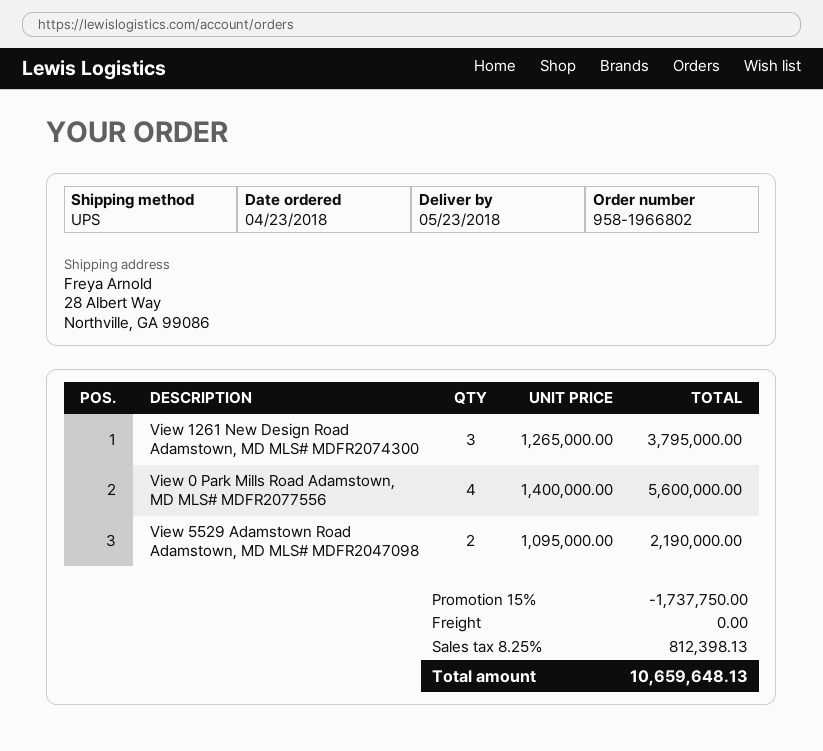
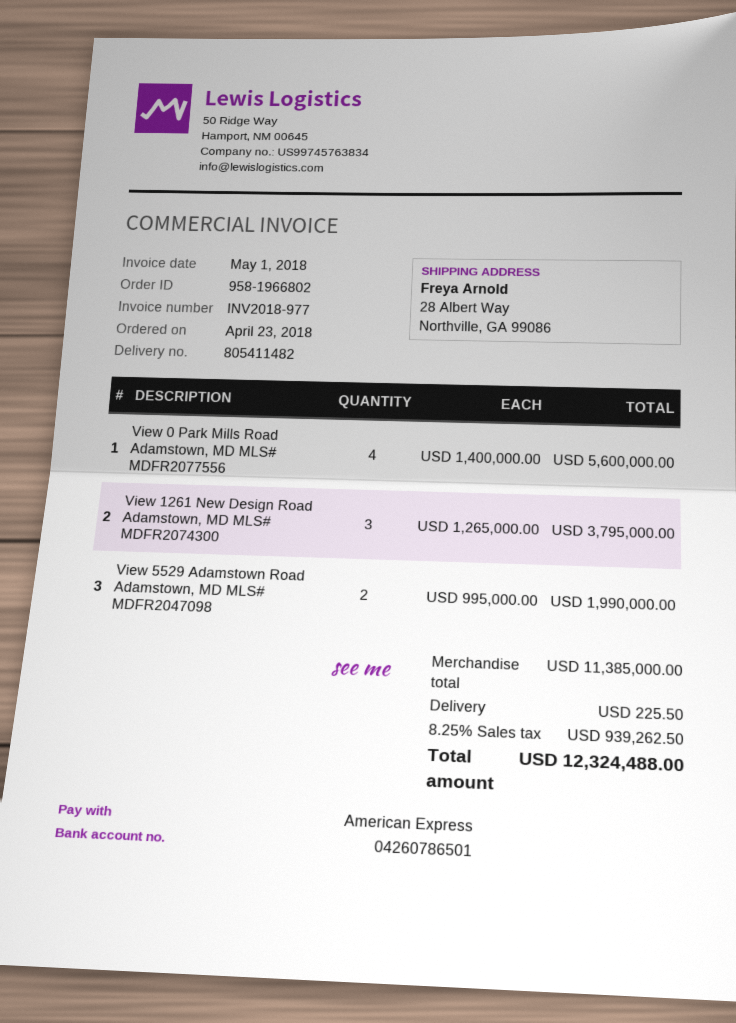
View 5529 Adamstown Road Adamstown, MD MLS# MDFR2047098: 2 x 1095000.00 = 2190000.00 -> 2 x 995000.00 = 1990000.00
discount: 15% = 1737750.00 -> none
shipping: 0.00 -> 225.50
tax: 8.25% = 812398.13 -> 8.25% = 939262.50
total: 10659648.13 -> 12324488.00

